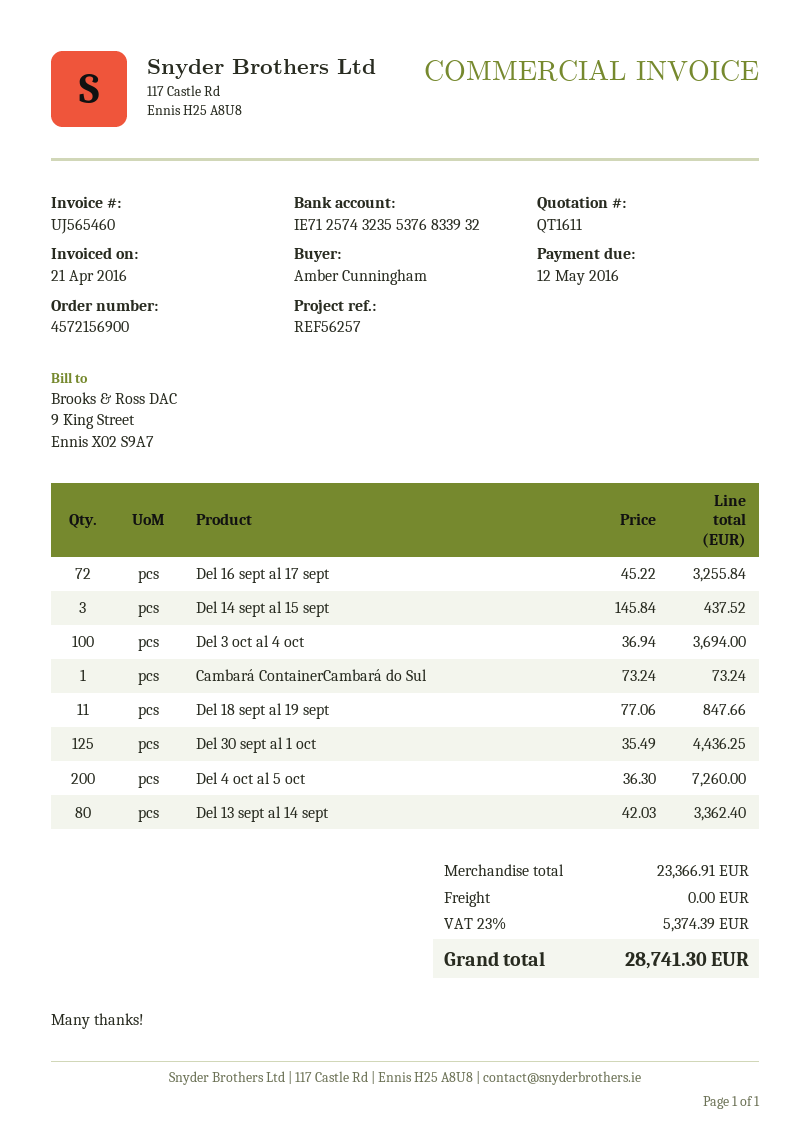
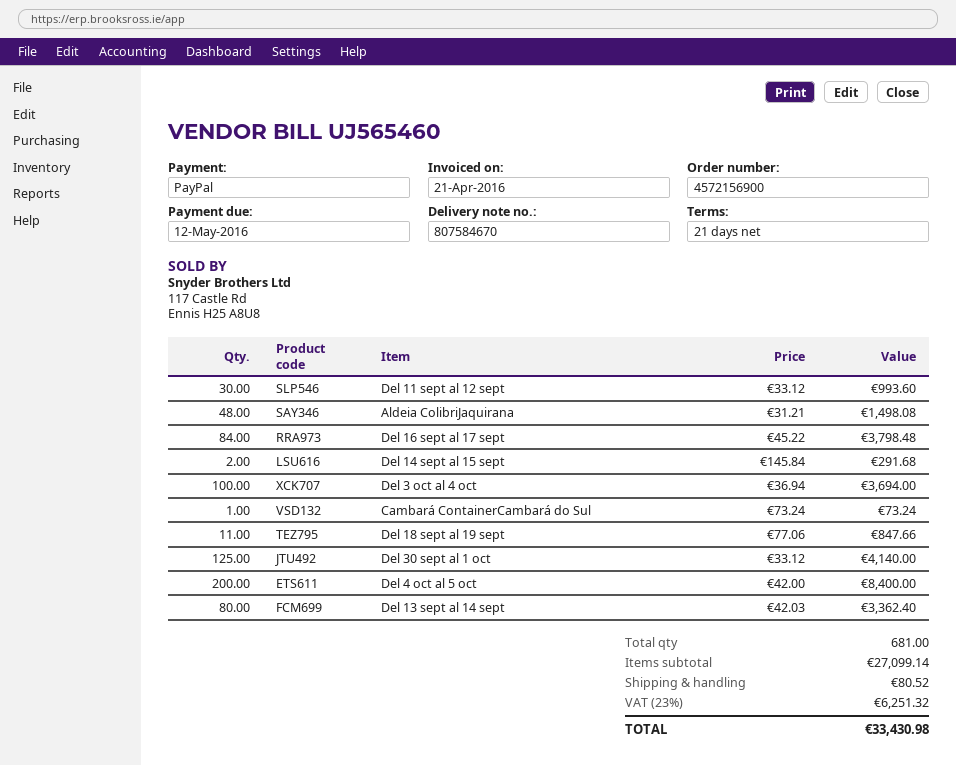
Del 16 sept al 17 sept: 72 x 45.22 = 3255.84 -> 84 x 45.22 = 3798.48
Del 14 sept al 15 sept: 3 x 145.84 = 437.52 -> 2 x 145.84 = 291.68
Del 30 sept al 1 oct: 125 x 35.49 = 4436.25 -> 125 x 33.12 = 4140.00
Del 4 oct al 5 oct: 200 x 36.30 = 7260.00 -> 200 x 42.00 = 8400.00
Del 11 sept al 12 sept: none -> 30 x 33.12 = 993.60
Aldeia ColibriJaquirana: none -> 48 x 31.21 = 1498.08
subtotal: 23366.91 -> 27099.14
shipping: 0.00 -> 80.52
tax: 23% = 5374.39 -> 23% = 6251.32
total: 28741.30 -> 33430.98

